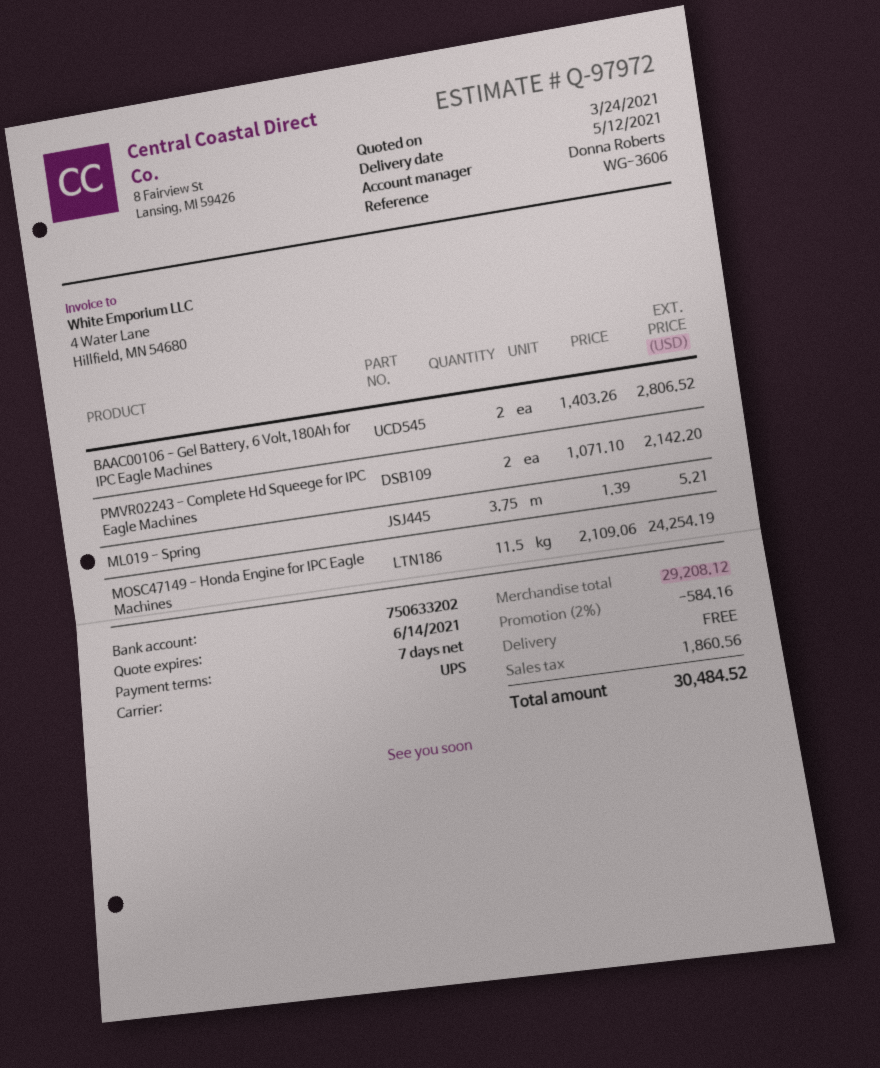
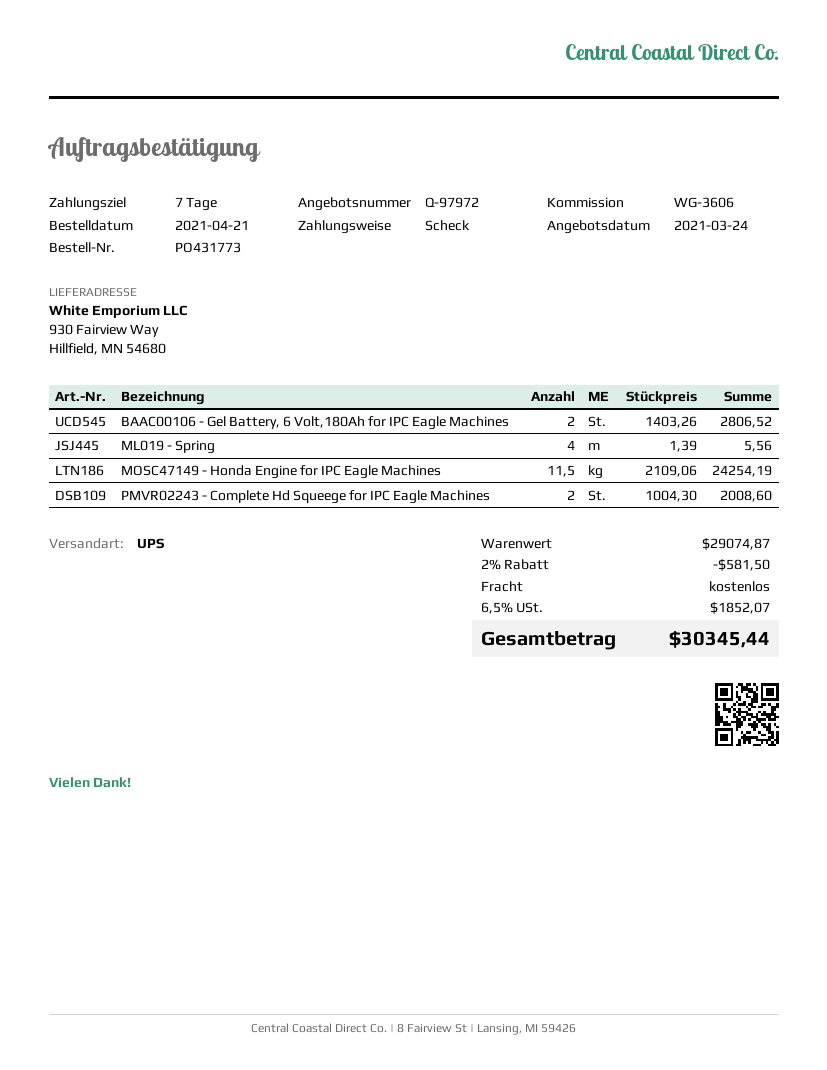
PMVR02243 - Complete Hd Squeege for IPC Eagle Machines: 2 x 1071.10 = 2142.20 -> 2 x 1004.30 = 2008.60
ML019 - Spring: 3.75 x 1.39 = 5.21 -> 4 x 1.39 = 5.56
subtotal: 29208.12 -> 29074.87
discount: 2% = 584.16 -> 2% = 581.50
tax: 1860.56 -> 1852.07
total: 30484.52 -> 30345.44

